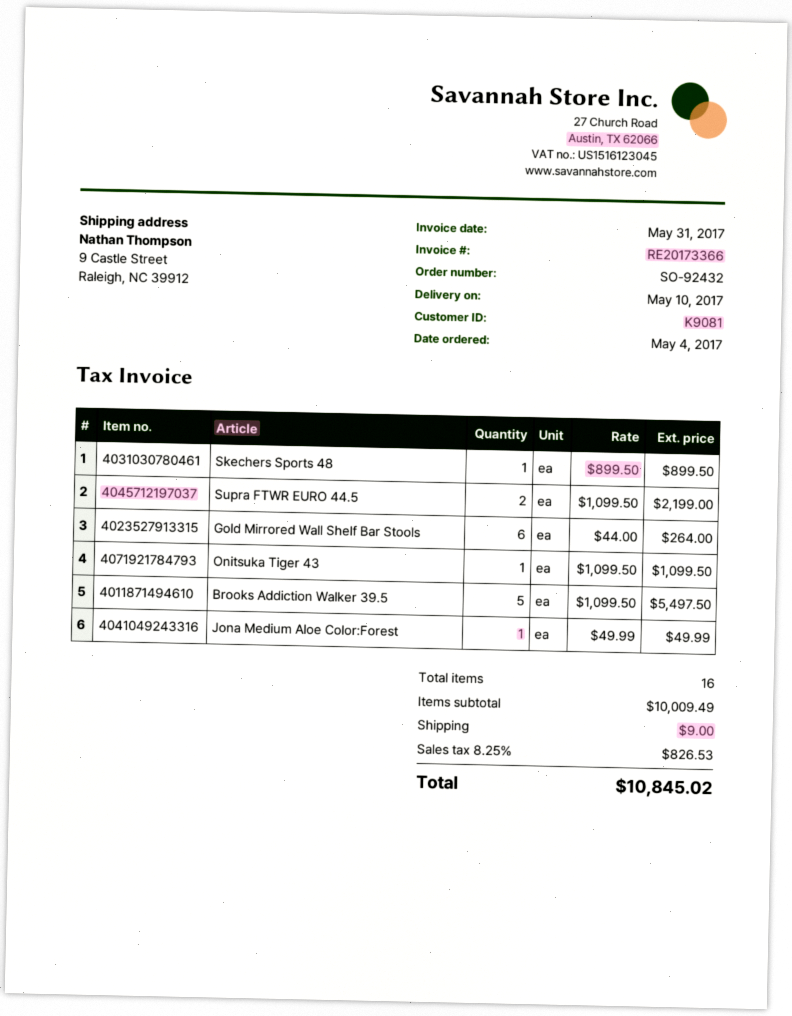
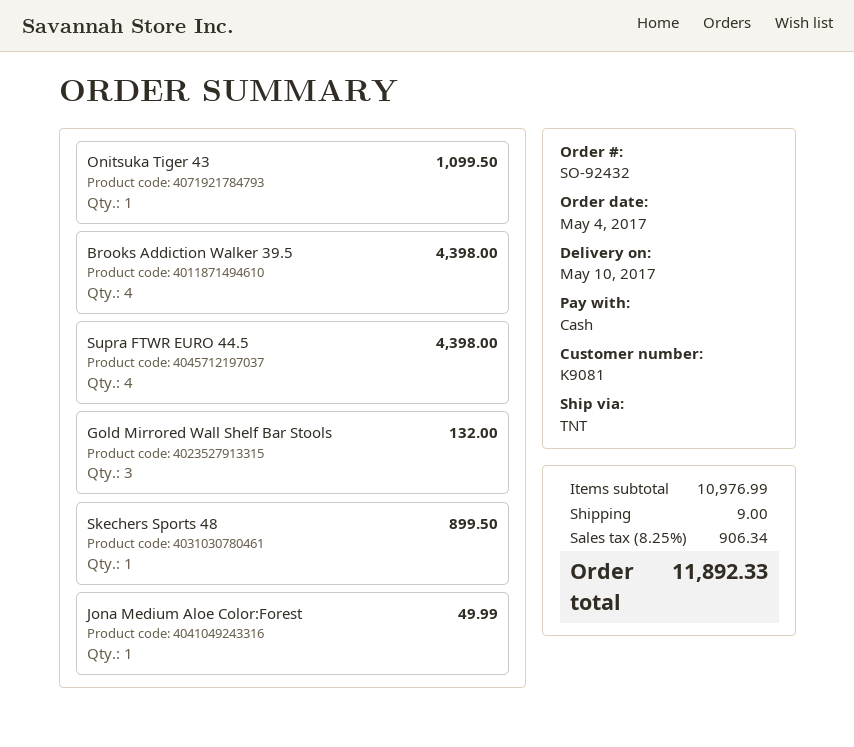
Supra FTWR EURO 44.5: 2 for 2199.00 -> 4 for 4398.00
Gold Mirrored Wall Shelf Bar Stools: 6 for 264.00 -> 3 for 132.00
Brooks Addiction Walker 39.5: 5 for 5497.50 -> 4 for 4398.00
subtotal: 10009.49 -> 10976.99
tax: 8.25% = 826.53 -> 8.25% = 906.34
total: 10845.02 -> 11892.33

